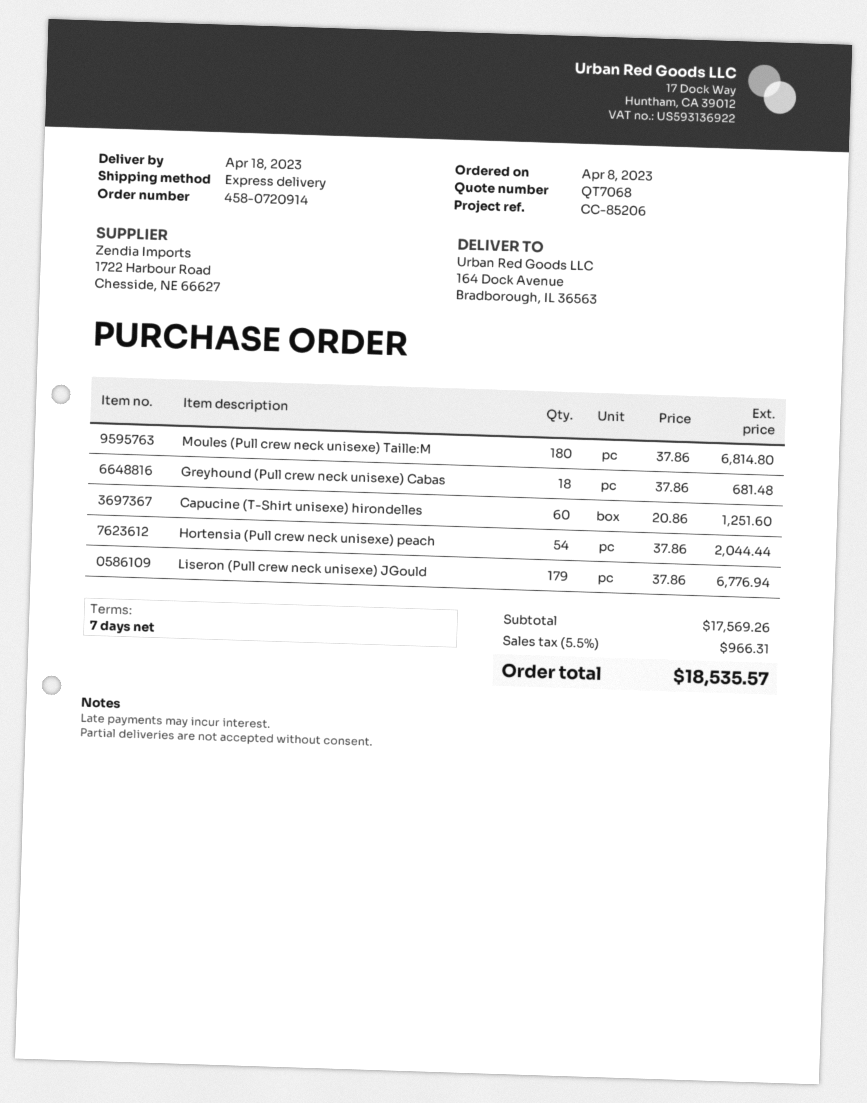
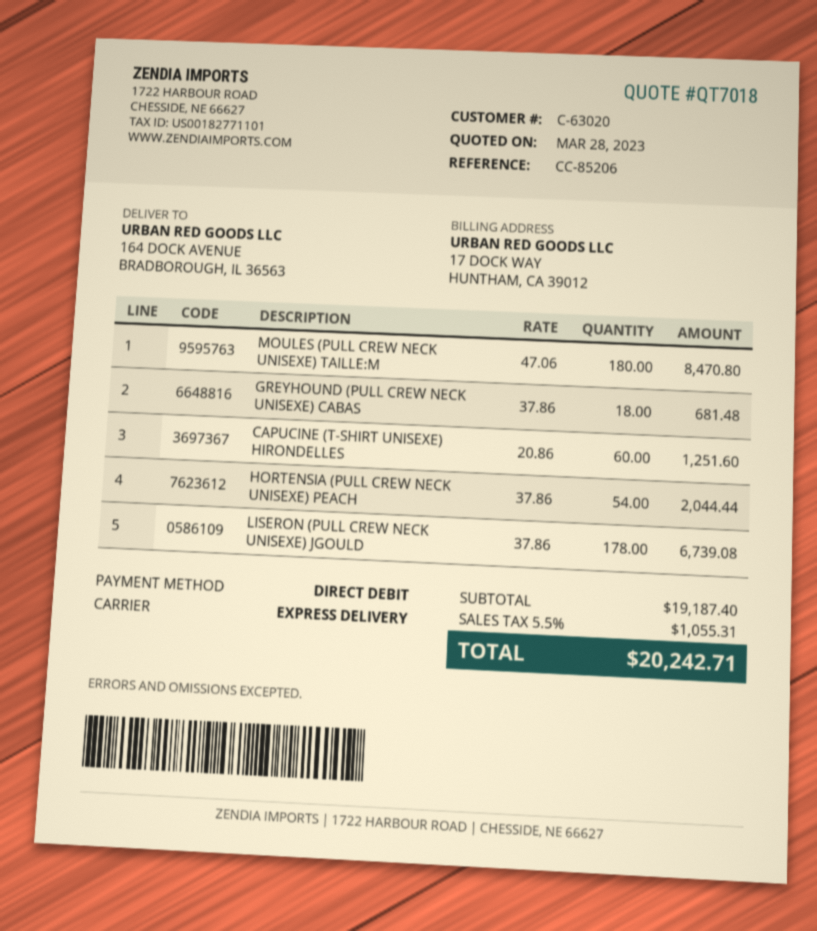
quote number: QT7068 -> QT7018
Moules (Pull crew neck unisexe) Taille:M: 180 x 37.86 = 6814.80 -> 180 x 47.06 = 8470.80
Liseron (Pull crew neck unisexe) JGould: 179 x 37.86 = 6776.94 -> 178 x 37.86 = 6739.08
subtotal: 17569.26 -> 19187.40
tax: 5.5% = 966.31 -> 5.5% = 1055.31
total: 18535.57 -> 20242.71

